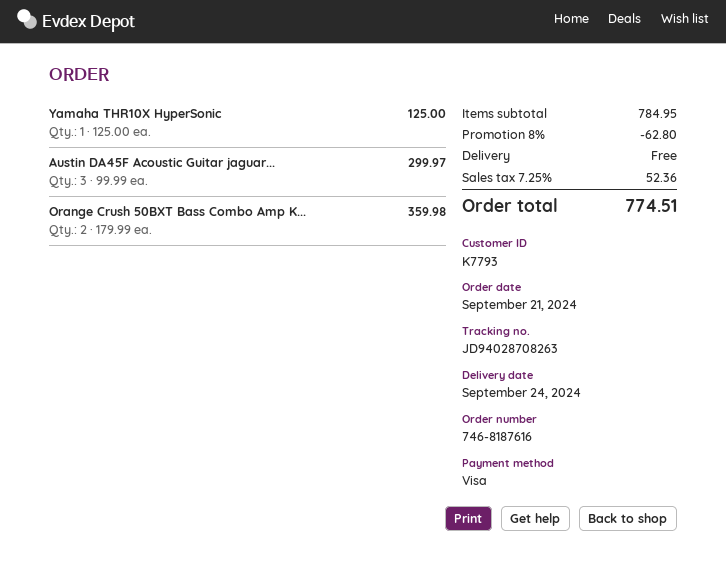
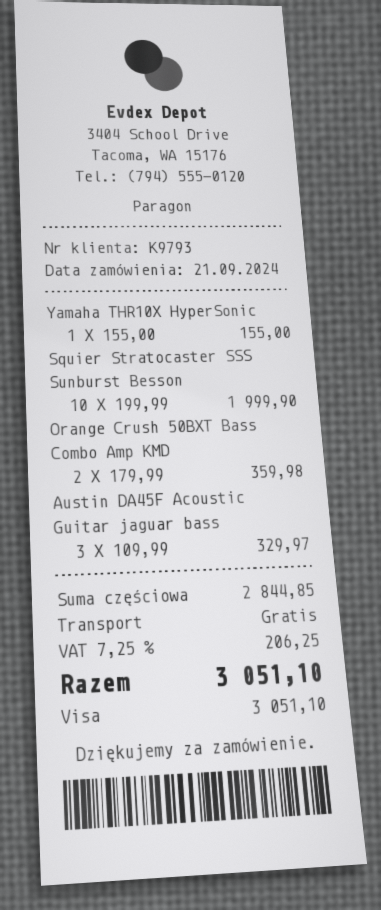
customer number: K7793 -> K9793
Yamaha THR10X HyperSonic: 1 x 125.00 = 125.00 -> 1 x 155.00 = 155.00
Austin DA45F Acoustic Guitar jaguar...: 3 x 99.99 = 299.97 -> 3 x 109.99 = 329.97
Squier Stratocaster SSS Sunburst Besson: none -> 10 x 199.99 = 1999.90
subtotal: 784.95 -> 2844.85
discount: 8% = 62.80 -> none
tax: 7.25% = 52.36 -> 7.25% = 206.25
total: 774.51 -> 3051.10

